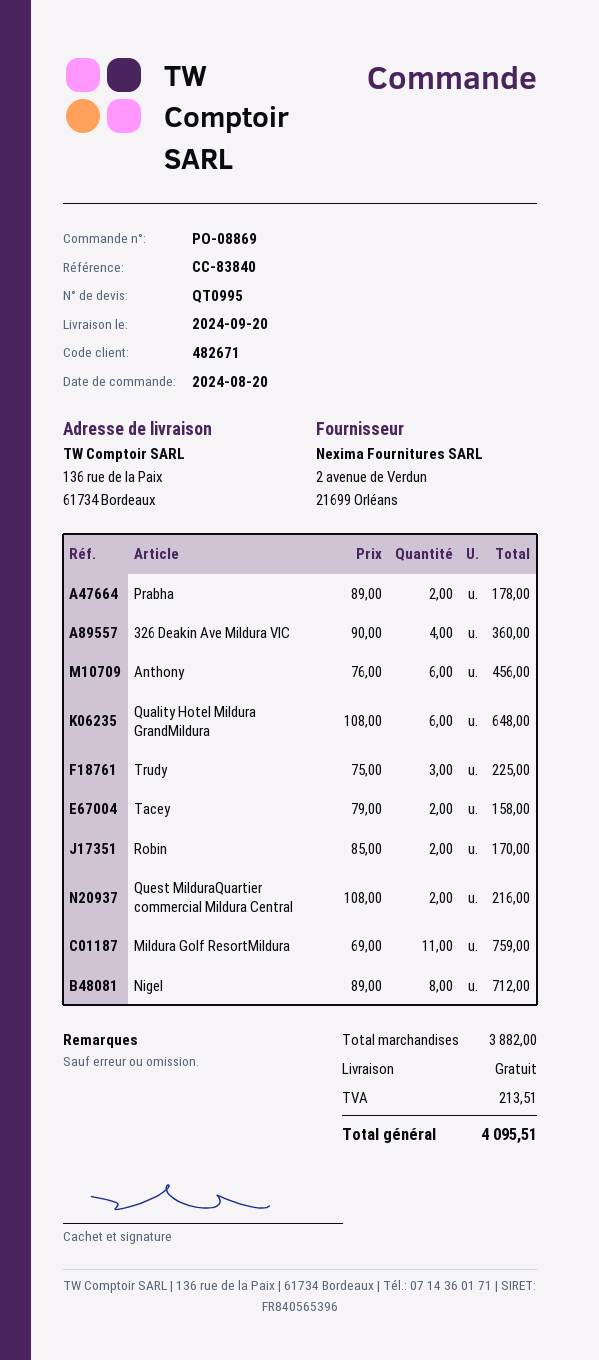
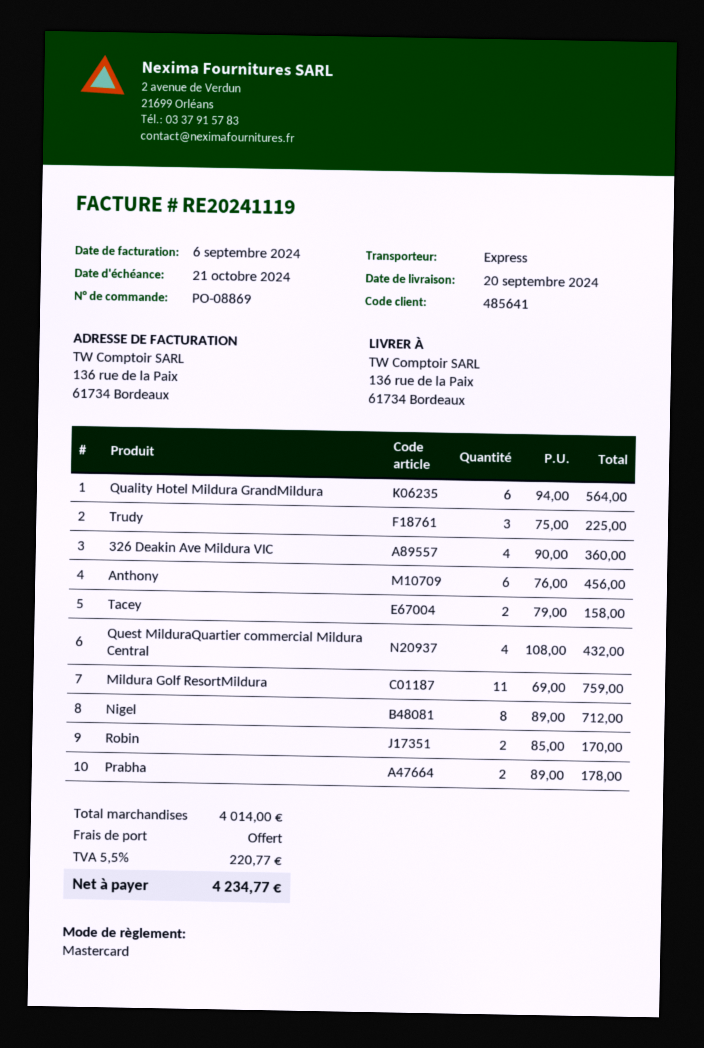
customer number: 482671 -> 485641
Quality Hotel Mildura GrandMildura: 6 x 108.00 = 648.00 -> 6 x 94.00 = 564.00
Quest MilduraQuartier commercial Mildura Central: 2 x 108.00 = 216.00 -> 4 x 108.00 = 432.00
subtotal: 3882.00 -> 4014.00
tax: 213.51 -> 220.77
total: 4095.51 -> 4234.77

